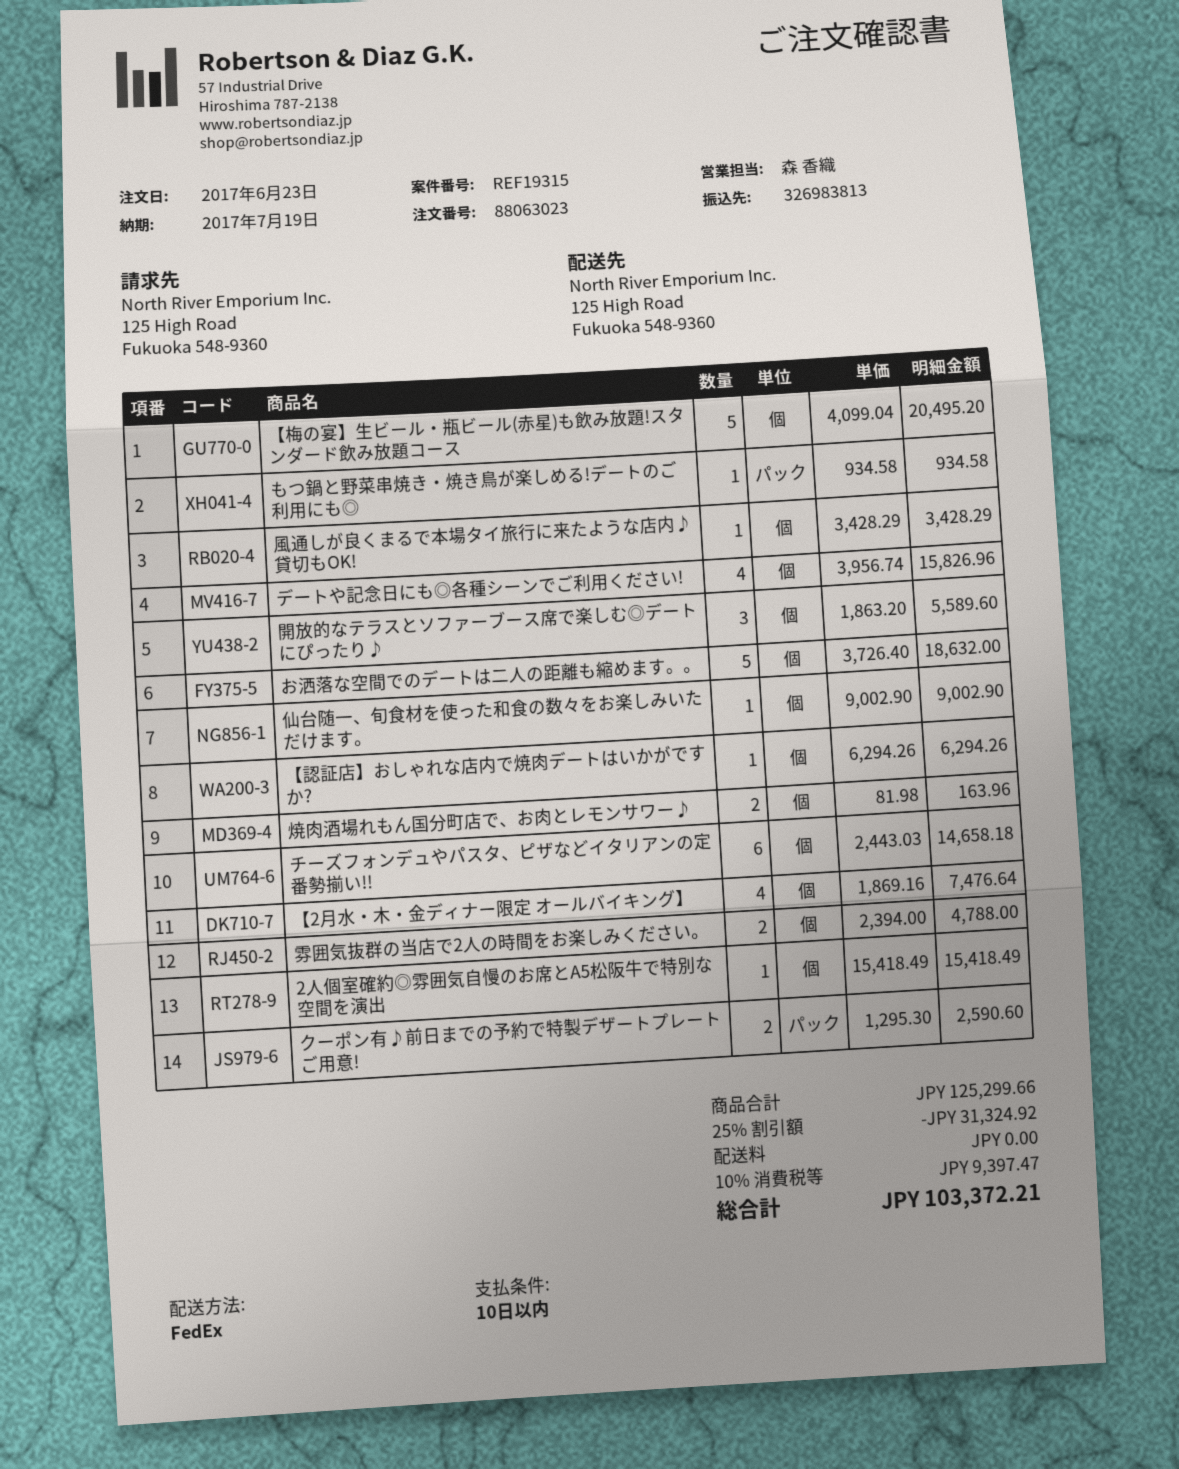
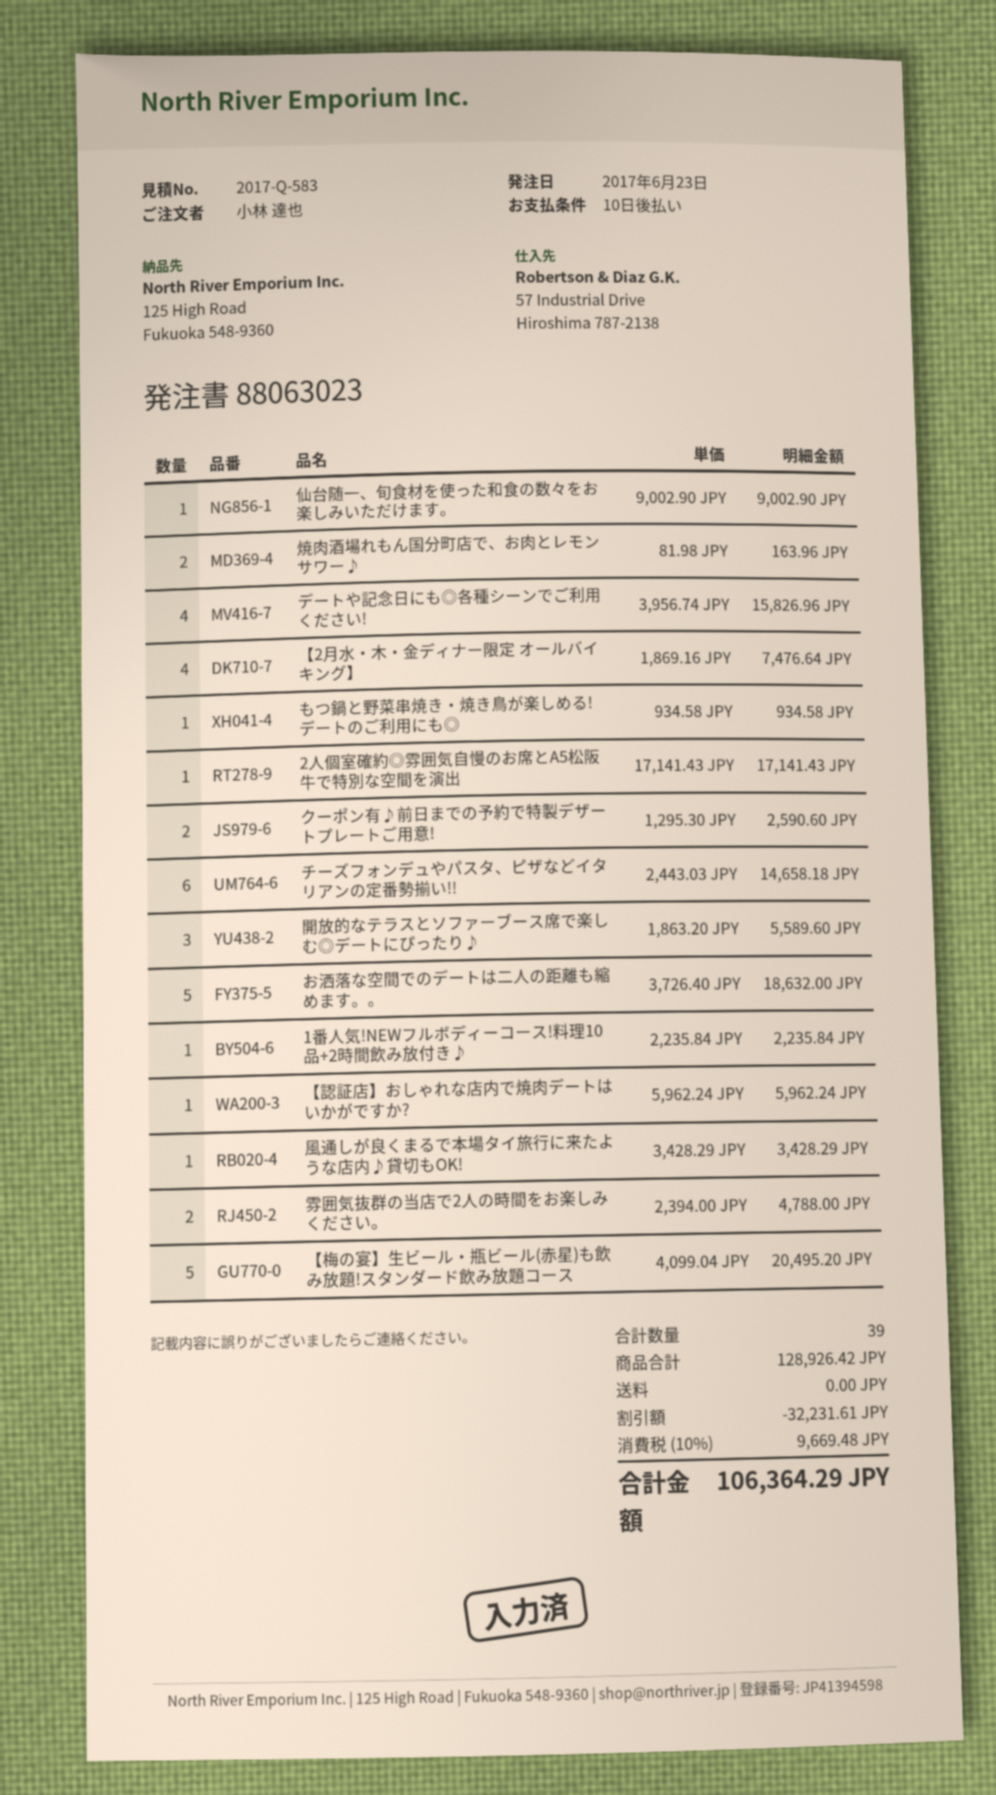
【認証店】おしゃれな店内で焼肉デートはいかがですか?: 1 x 6294.26 = 6294.26 -> 1 x 5962.24 = 5962.24
2人個室確約◎雰囲気自慢のお席とA5松阪牛で特別な空間を演出: 1 x 15418.49 = 15418.49 -> 1 x 17141.43 = 17141.43
1番人気!NEWフルボディーコース!料理10品+2時間飲み放付き♪: none -> 1 x 2235.84 = 2235.84
subtotal: 125299.66 -> 128926.42
discount: 31324.92 -> 32231.61
tax: 10% = 9397.47 -> 10% = 9669.48
total: 103372.21 -> 106364.29

